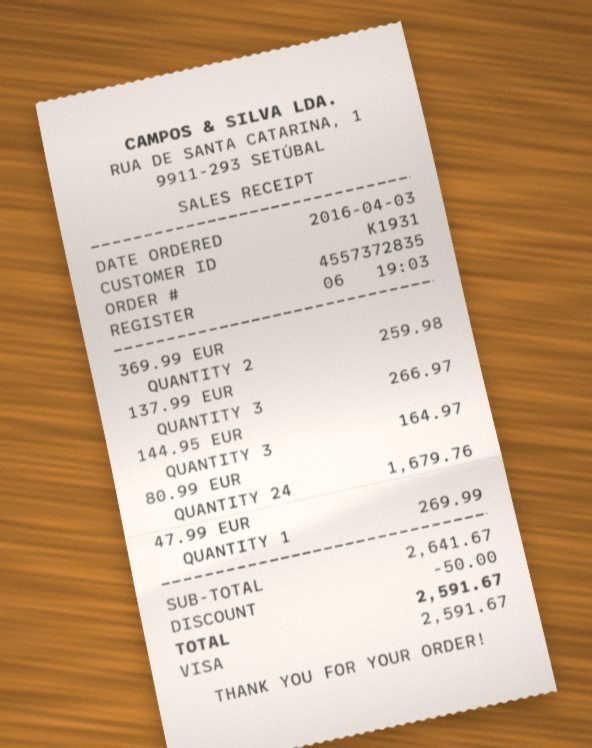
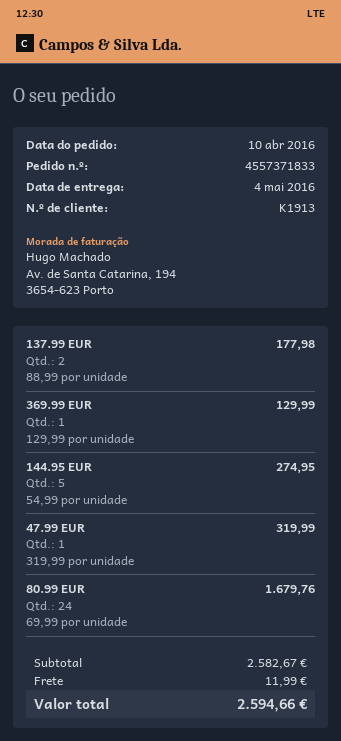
order number: 4557372835 -> 4557371833
order date: 2016-04-03 -> 2016-04-10
customer number: K1931 -> K1913
369.99 EUR: 2 for 259.98 -> 1 for 129.99
137.99 EUR: 3 for 266.97 -> 2 for 177.98
144.95 EUR: 3 for 164.97 -> 5 for 274.95
47.99 EUR: 1 for 269.99 -> 1 for 319.99
subtotal: 2641.67 -> 2582.67
discount: 50.00 -> none
shipping: none -> 11.99
total: 2591.67 -> 2594.66

